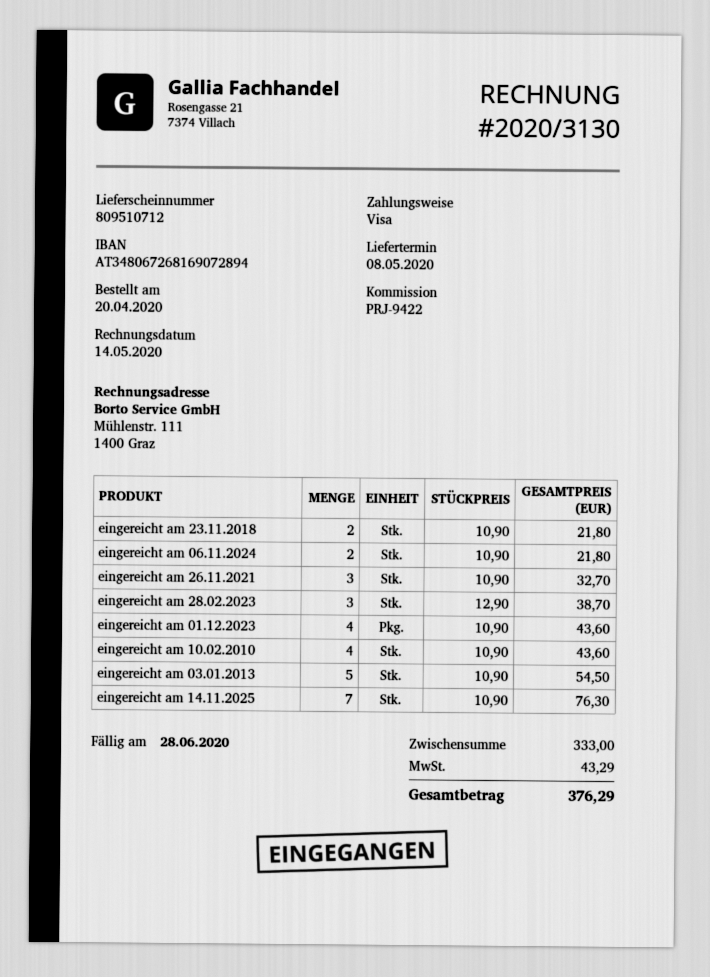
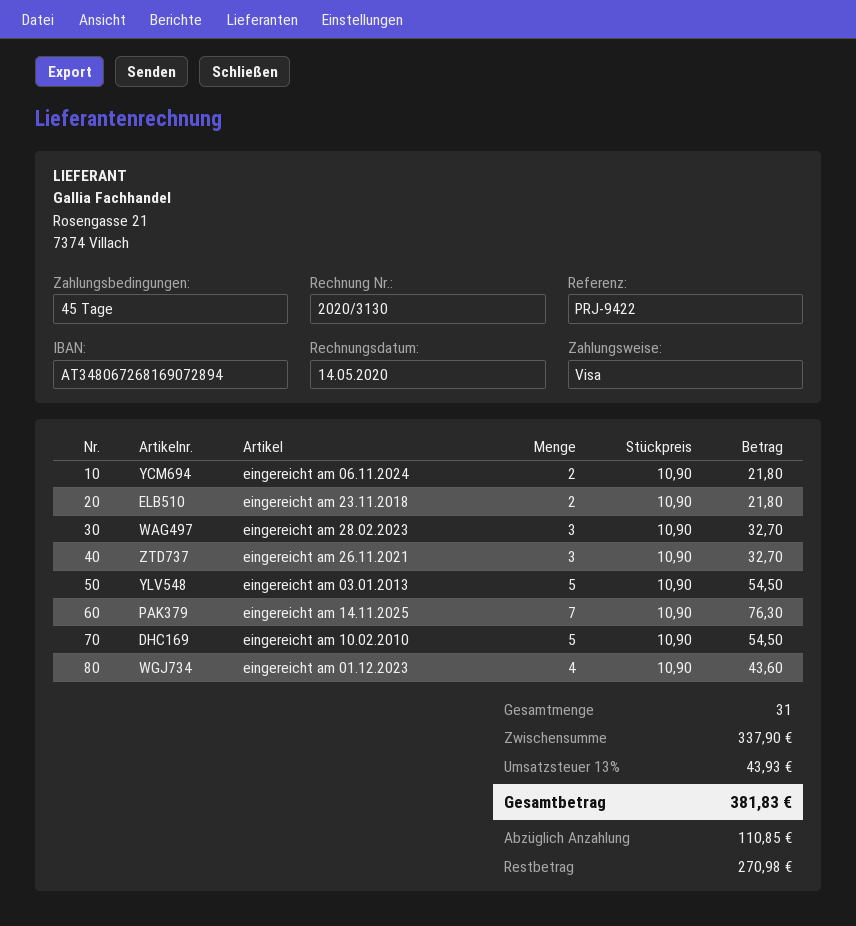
eingereicht am 28.02.2023: 3 x 12.90 = 38.70 -> 3 x 10.90 = 32.70
eingereicht am 10.02.2010: 4 x 10.90 = 43.60 -> 5 x 10.90 = 54.50
subtotal: 333.00 -> 337.90
tax: 43.29 -> 43.93
total: 376.29 -> 381.83

